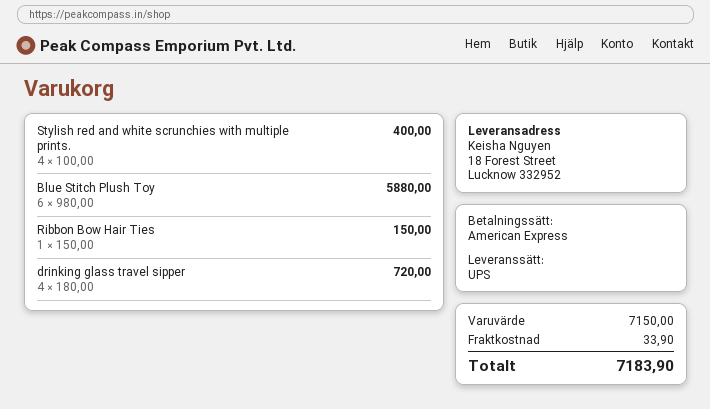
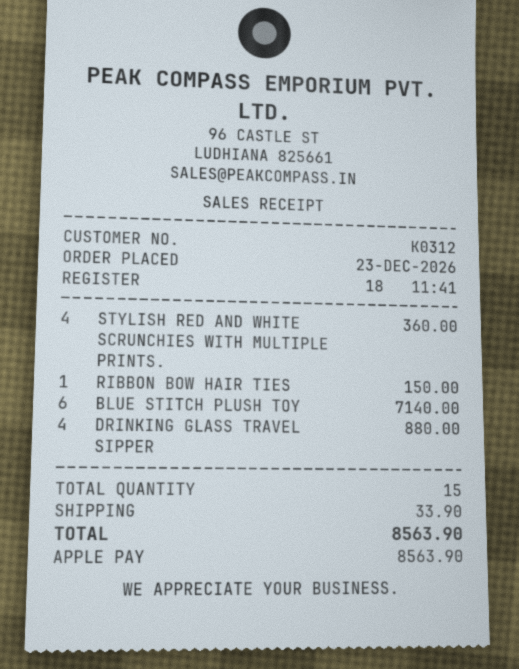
payment method: American Express -> Apple Pay
Stylish red and white scrunchies with multiple prints.: 4 for 400.00 -> 4 for 360.00
Blue Stitch Plush Toy: 6 for 5880.00 -> 6 for 7140.00
drinking glass travel sipper: 4 for 720.00 -> 4 for 880.00
total: 7183.90 -> 8563.90

